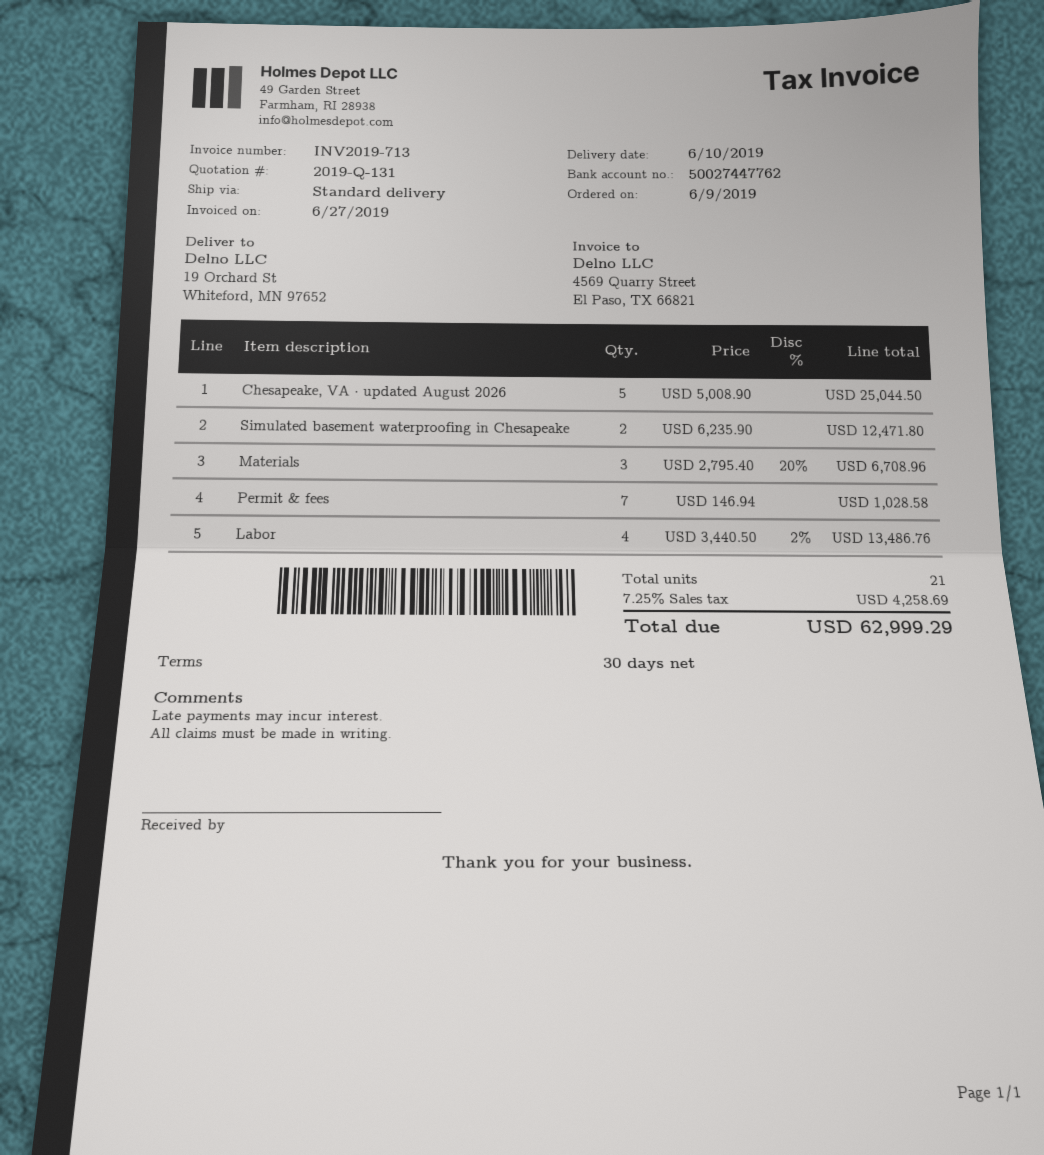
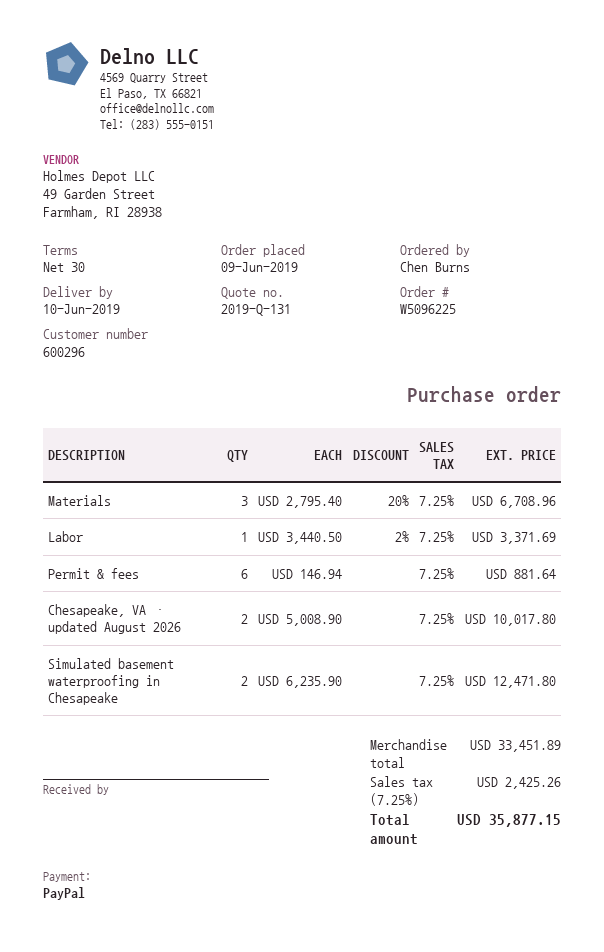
Chesapeake, VA · updated August 2026: 5 x 5008.90 = 25044.50 -> 2 x 5008.90 = 10017.80
Permit & fees: 7 x 146.94 = 1028.58 -> 6 x 146.94 = 881.64
Labor: 4 x 3440.50 - 2% = 13486.76 -> 1 x 3440.50 - 2% = 3371.69
tax: 7.25% = 4258.69 -> 7.25% = 2425.26
total: 62999.29 -> 35877.15

